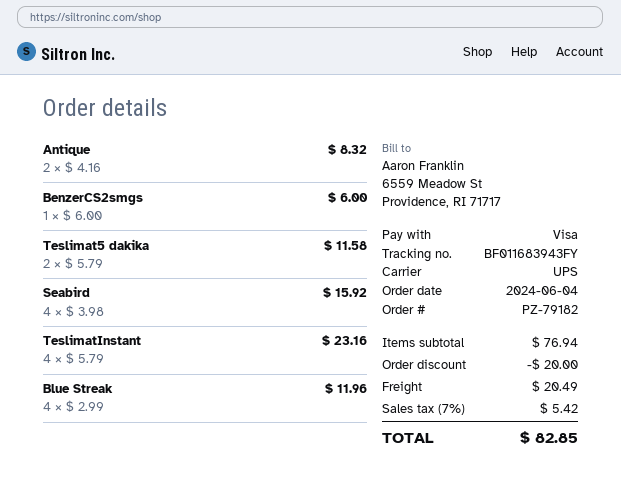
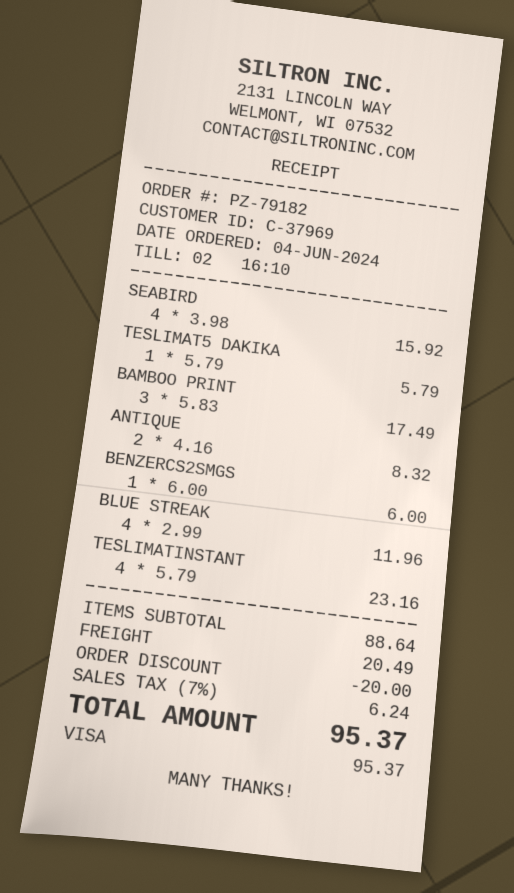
Teslimat5 dakika: 2 x 5.79 = 11.58 -> 1 x 5.79 = 5.79
BAMBOO PRINT: none -> 3 x 5.83 = 17.49
subtotal: 76.94 -> 88.64
tax: 7% = 5.42 -> 7% = 6.24
total: 82.85 -> 95.37

